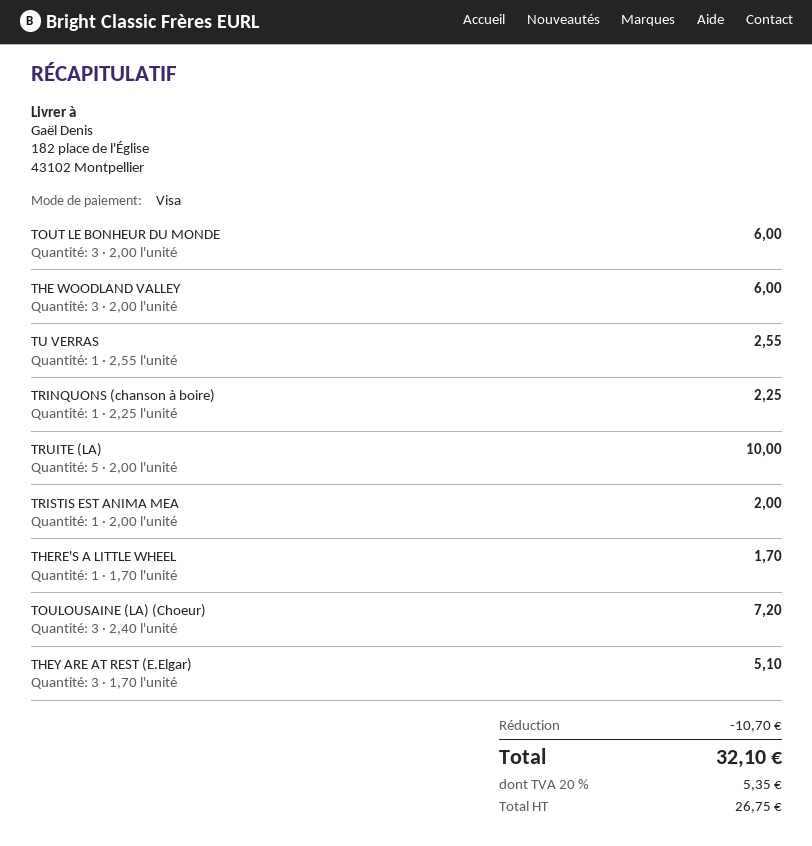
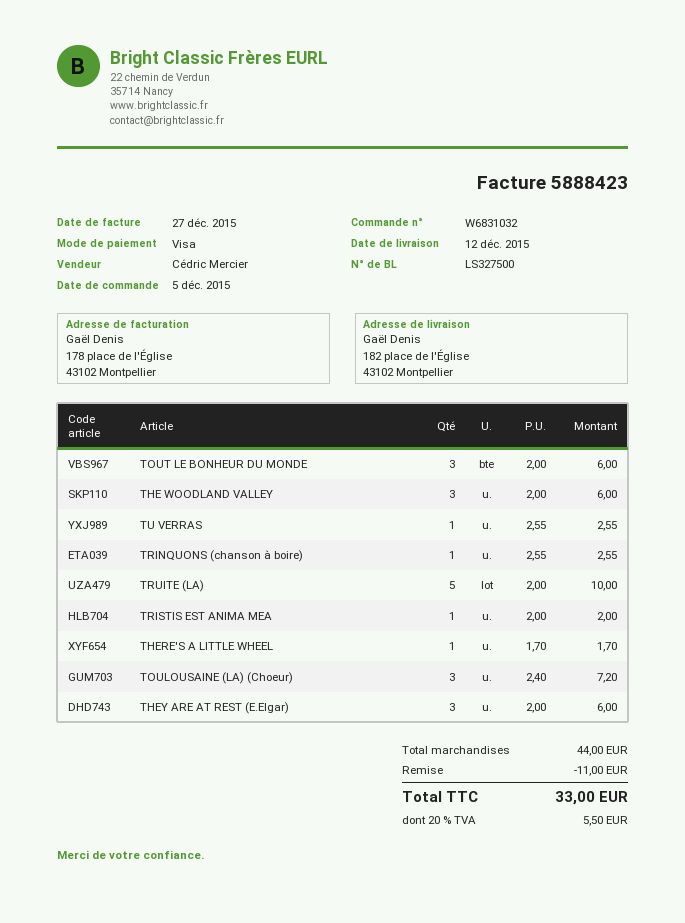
TRINQUONS (chanson à boire): 1 x 2.25 = 2.25 -> 1 x 2.55 = 2.55
THEY ARE AT REST (E.Elgar): 3 x 1.70 = 5.10 -> 3 x 2.00 = 6.00
discount: 10.70 -> 11.00
tax: 20% = 5.35 -> 20% = 5.50
total: 32.10 -> 33.00

